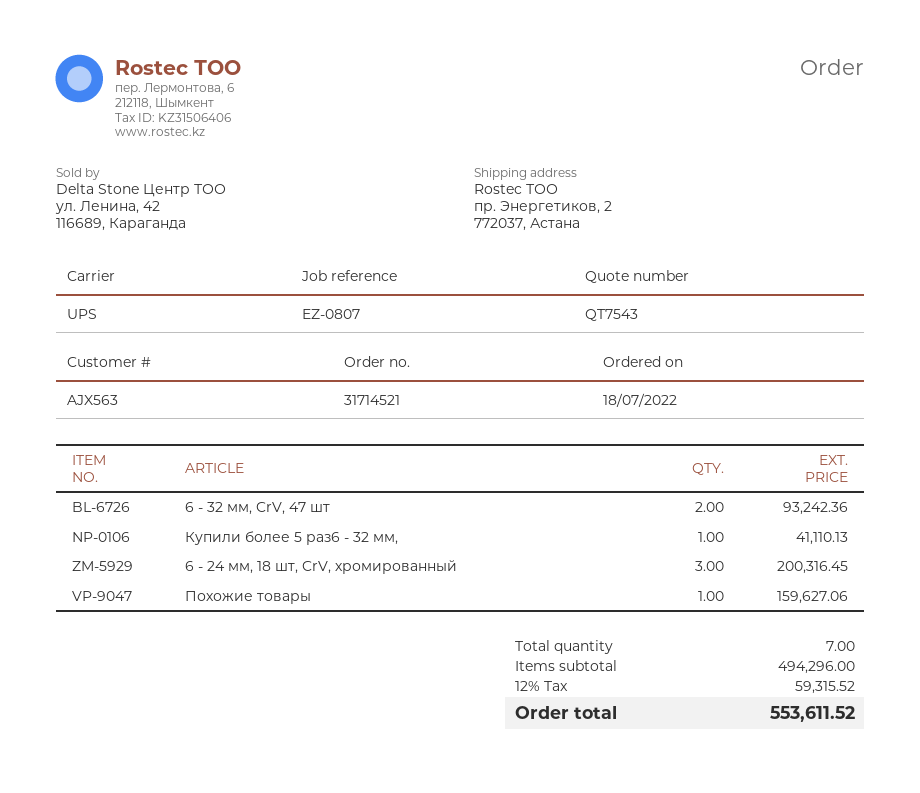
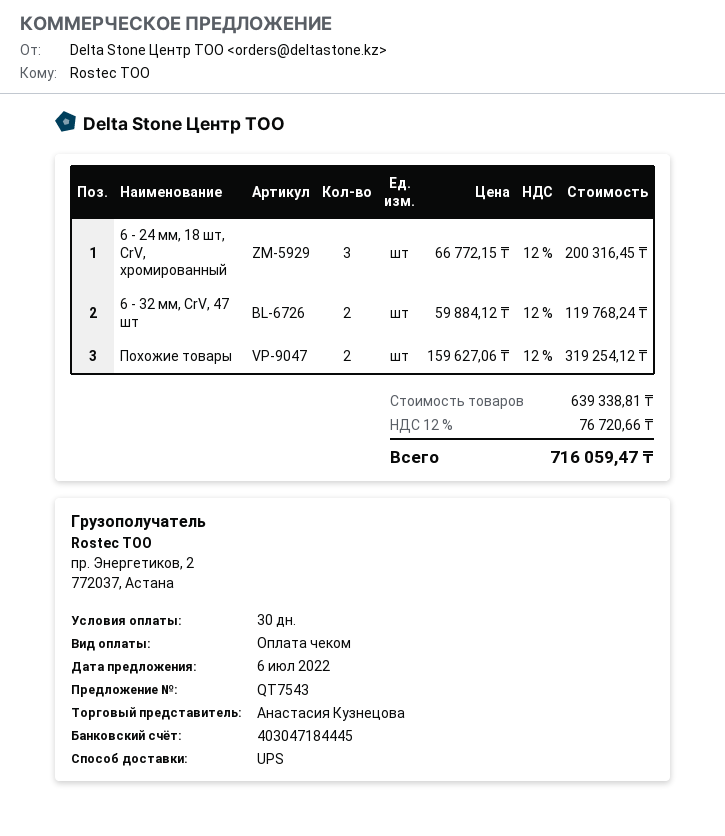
6 - 32 мм, CrV, 47 шт: 2 for 93242.36 -> 2 for 119768.24
Купили более 5 раз6 - 32 мм,: 1 for 41110.13 -> none
Похожие товары: 1 for 159627.06 -> 2 for 319254.12
subtotal: 494296.00 -> 639338.81
tax: 12% = 59315.52 -> 12% = 76720.66
total: 553611.52 -> 716059.47

